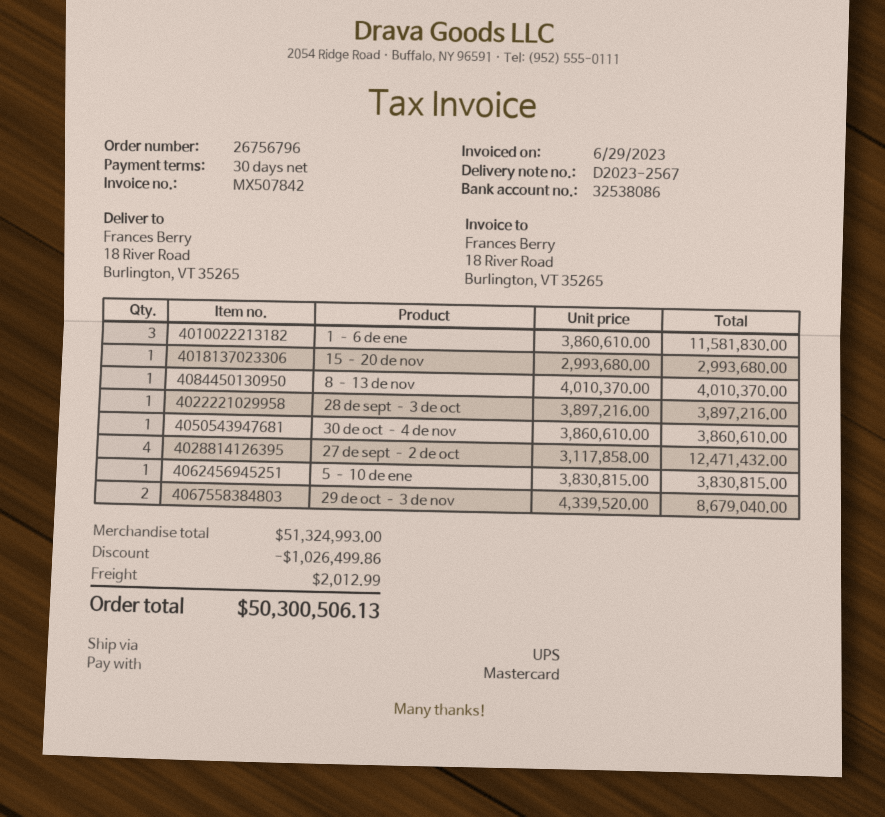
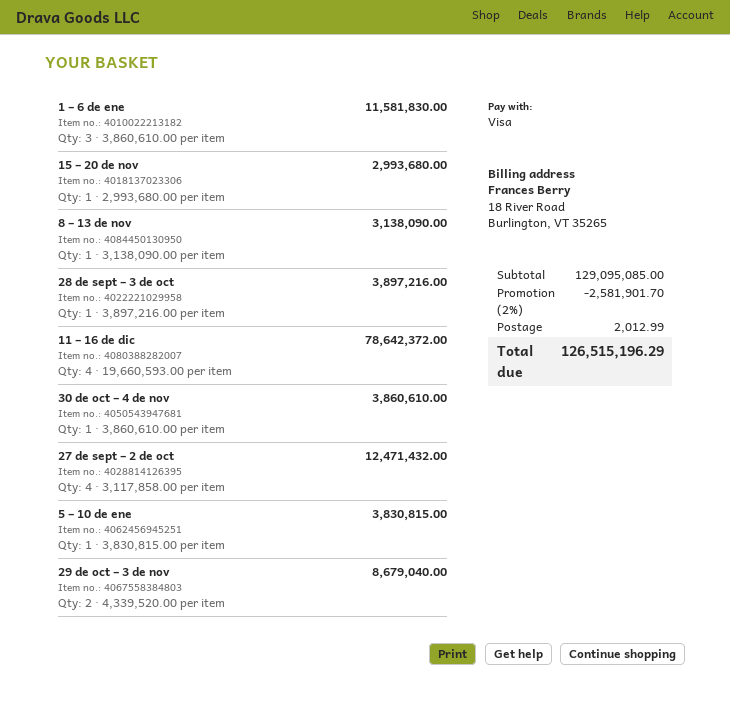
payment method: Mastercard -> Visa
8 – 13 de nov: 1 x 4010370.00 = 4010370.00 -> 1 x 3138090.00 = 3138090.00
11 – 16 de dic: none -> 4 x 19660593.00 = 78642372.00
subtotal: 51324993.00 -> 129095085.00
discount: 1026499.86 -> 2581901.70
total: 50300506.13 -> 126515196.29

